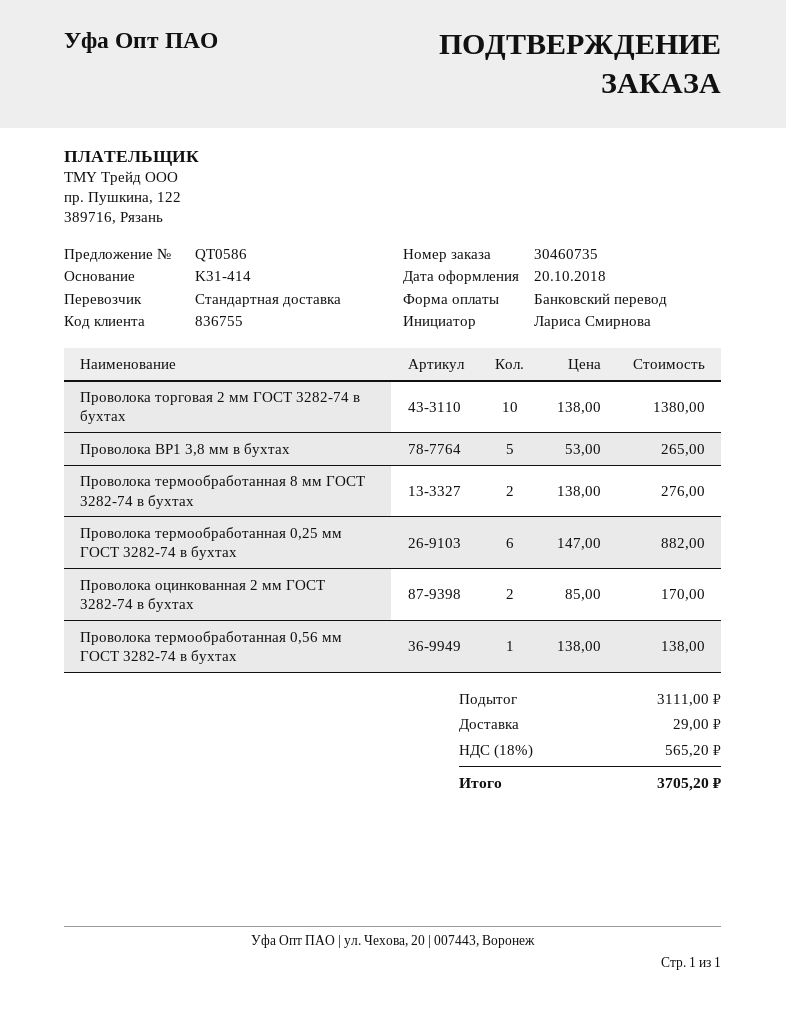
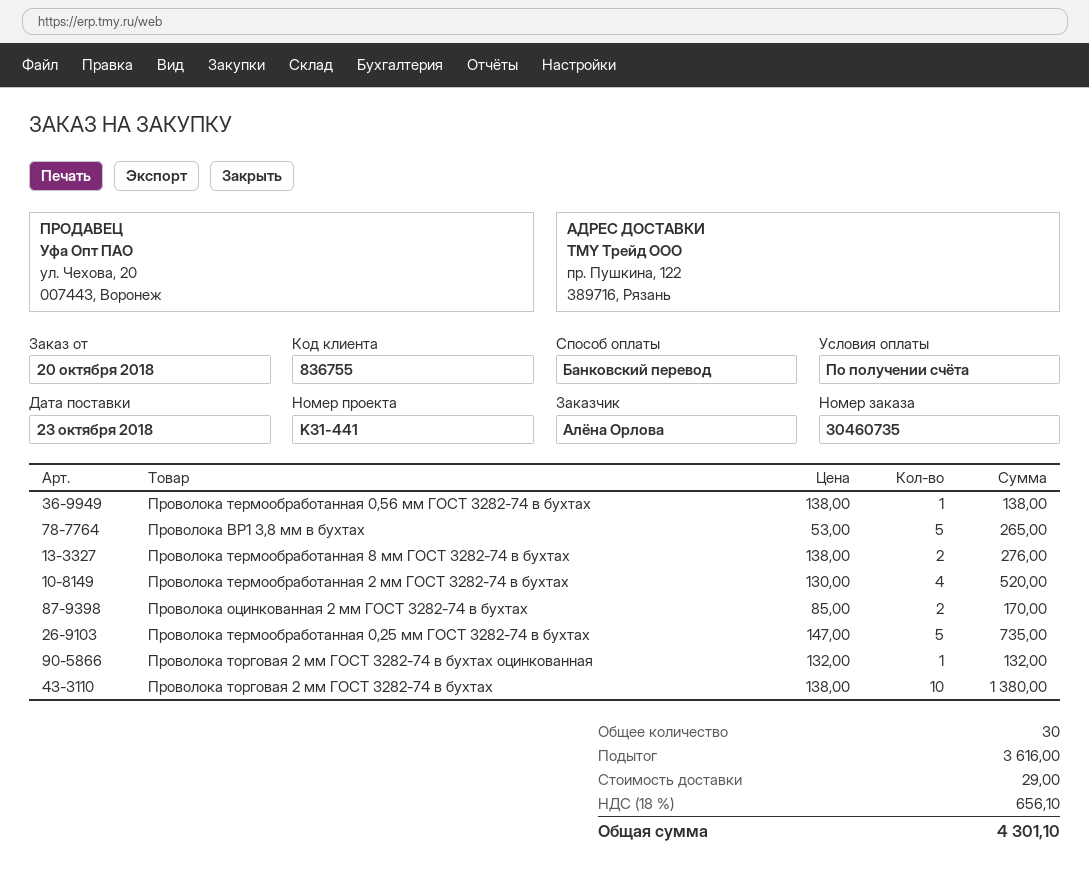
reference: K31-414 -> K31-441
ordered by: Лариса Смирнова -> Алёна Орлова
Проволока термообработанная 0,25 мм ГОСТ 3282-74 в бухтах: 6 x 147.00 = 882.00 -> 5 x 147.00 = 735.00
Проволока термообработанная 2 мм ГОСТ 3282-74 в бухтах: none -> 4 x 130.00 = 520.00
Проволока торговая 2 мм ГОСТ 3282-74 в бухтах оцинкованная: none -> 1 x 132.00 = 132.00
subtotal: 3111.00 -> 3616.00
tax: 18% = 565.20 -> 18% = 656.10
total: 3705.20 -> 4301.10

